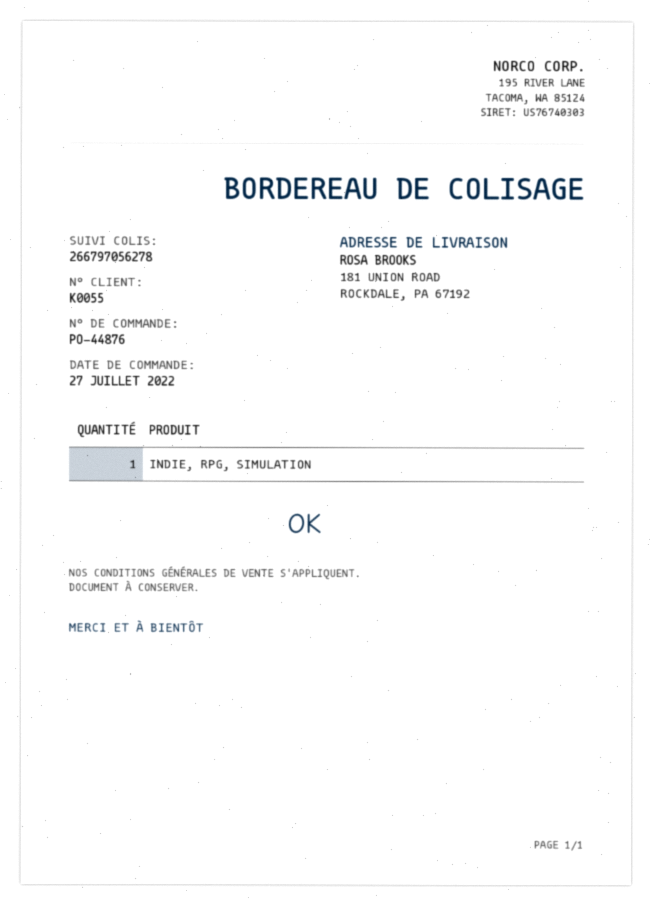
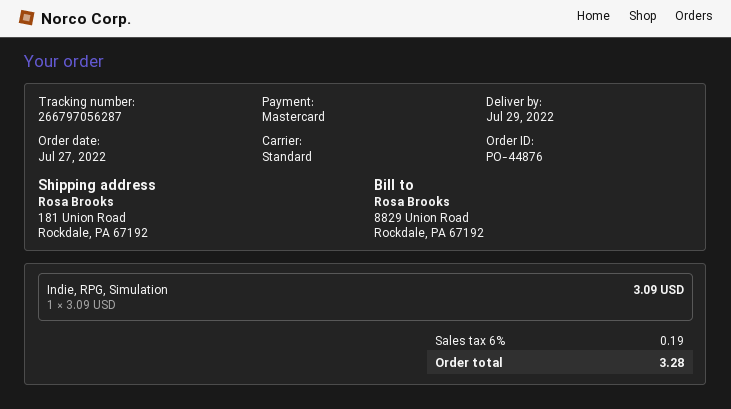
tracking number: 266797056278 -> 266797056287

